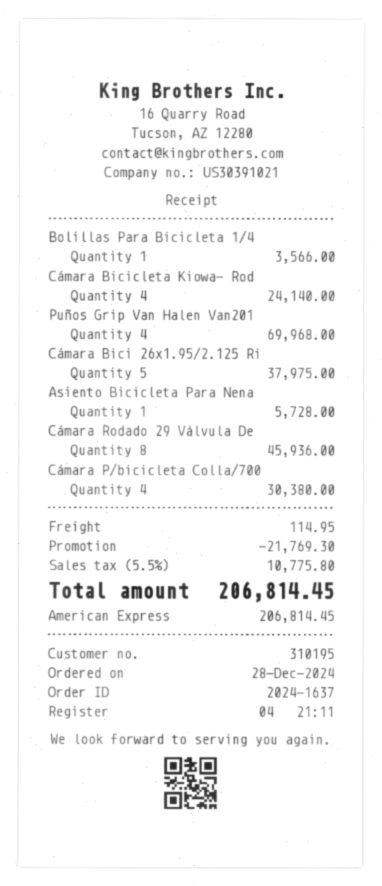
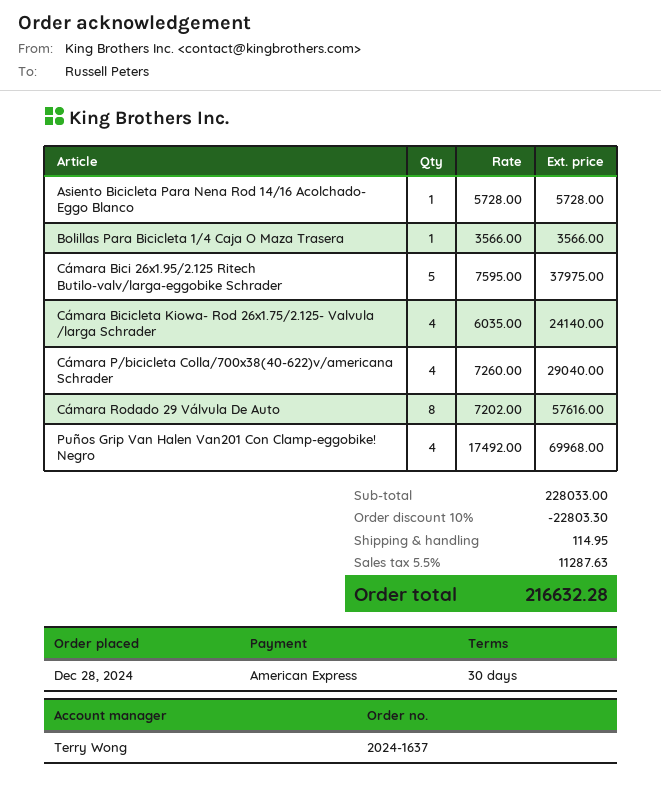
Cámara Rodado 29 Válvula De: 8 for 45936.00 -> 8 for 57616.00
Cámara P/bicicleta Colla/700: 4 for 30380.00 -> 4 for 29040.00
discount: 21769.30 -> 22803.30
tax: 5.5% = 10775.80 -> 5.5% = 11287.63
total: 206814.45 -> 216632.28

